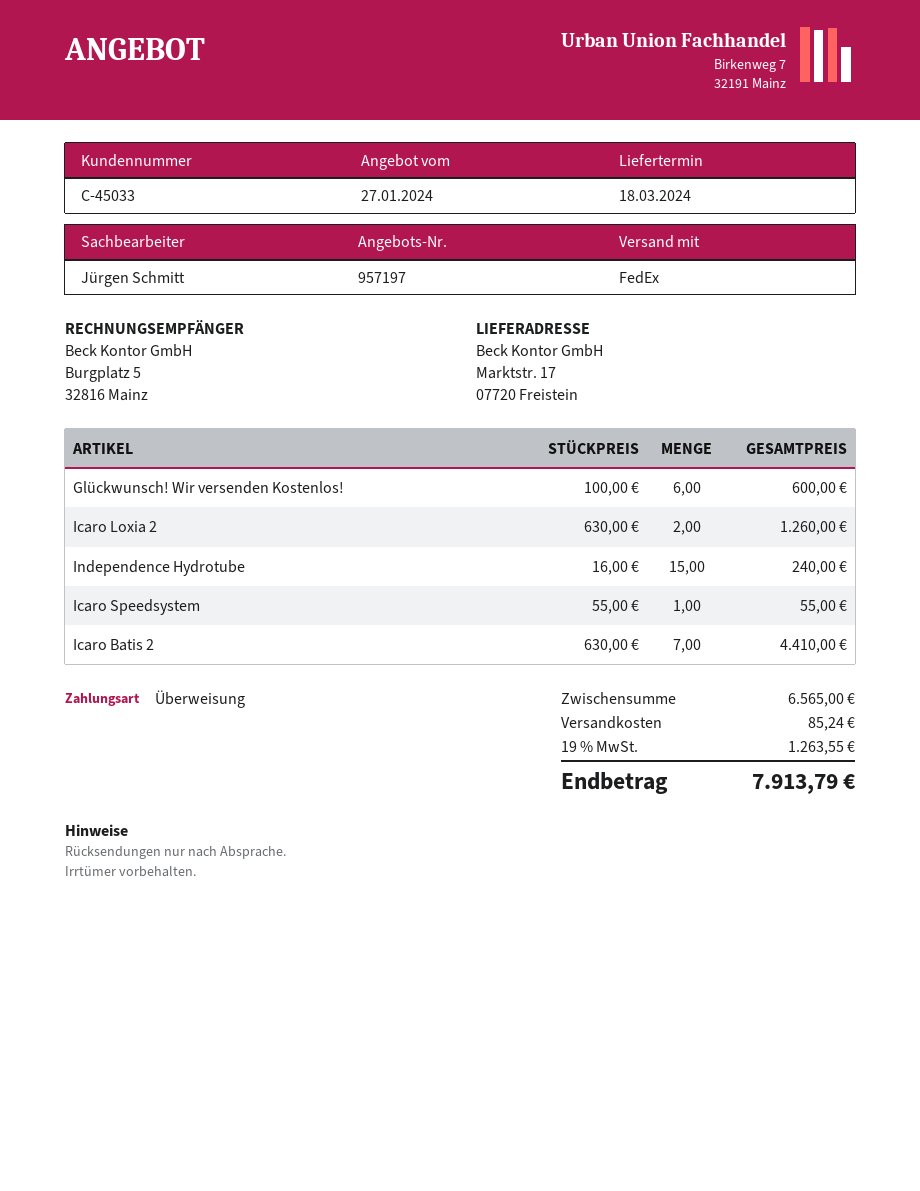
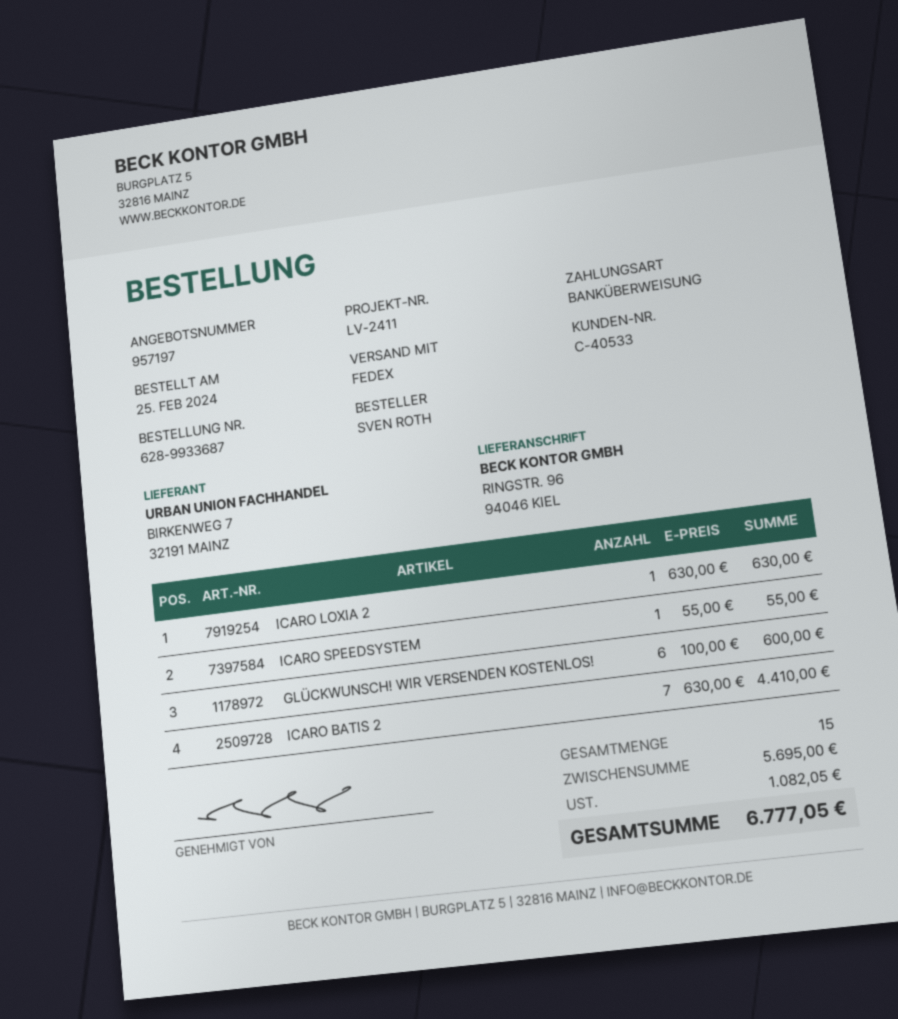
customer number: C-45033 -> C-40533
ship to: Marktstr. 17, 07720 Freistein -> RINGSTR. 96, 94046 KIEL
Icaro Loxia 2: 2 x 630.00 = 1260.00 -> 1 x 630.00 = 630.00
Independence Hydrotube: 15 x 16.00 = 240.00 -> none
subtotal: 6565.00 -> 5695.00
shipping: 85.24 -> none
tax: 1263.55 -> 1082.05
total: 7913.79 -> 6777.05

